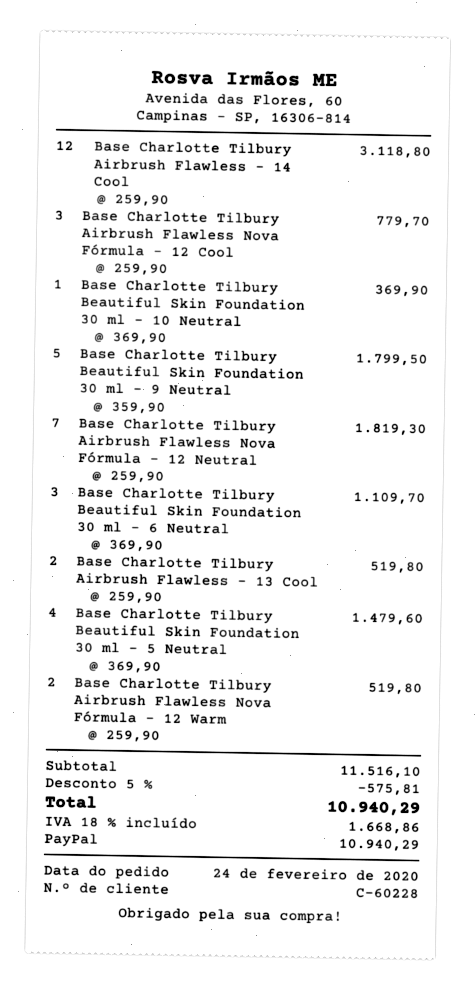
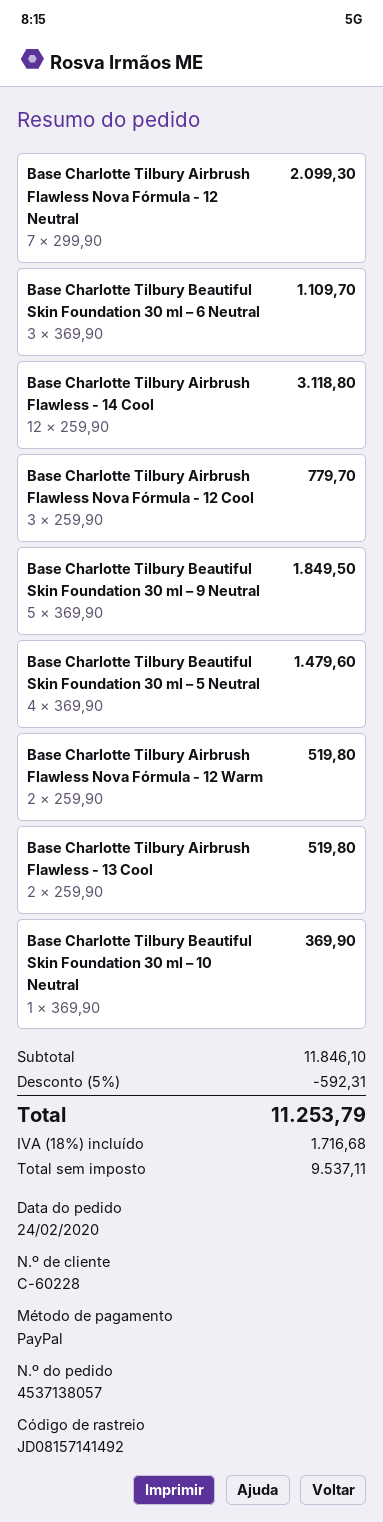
Base Charlotte Tilbury Beautiful Skin Foundation 30 ml – 9 Neutral: 5 x 359.90 = 1799.50 -> 5 x 369.90 = 1849.50
Base Charlotte Tilbury Airbrush Flawless Nova Fórmula - 12 Neutral: 7 x 259.90 = 1819.30 -> 7 x 299.90 = 2099.30
subtotal: 11516.10 -> 11846.10
discount: 5% = 575.81 -> 5% = 592.31
tax: 18% = 1668.86 -> 18% = 1716.68
total: 10940.29 -> 11253.79

